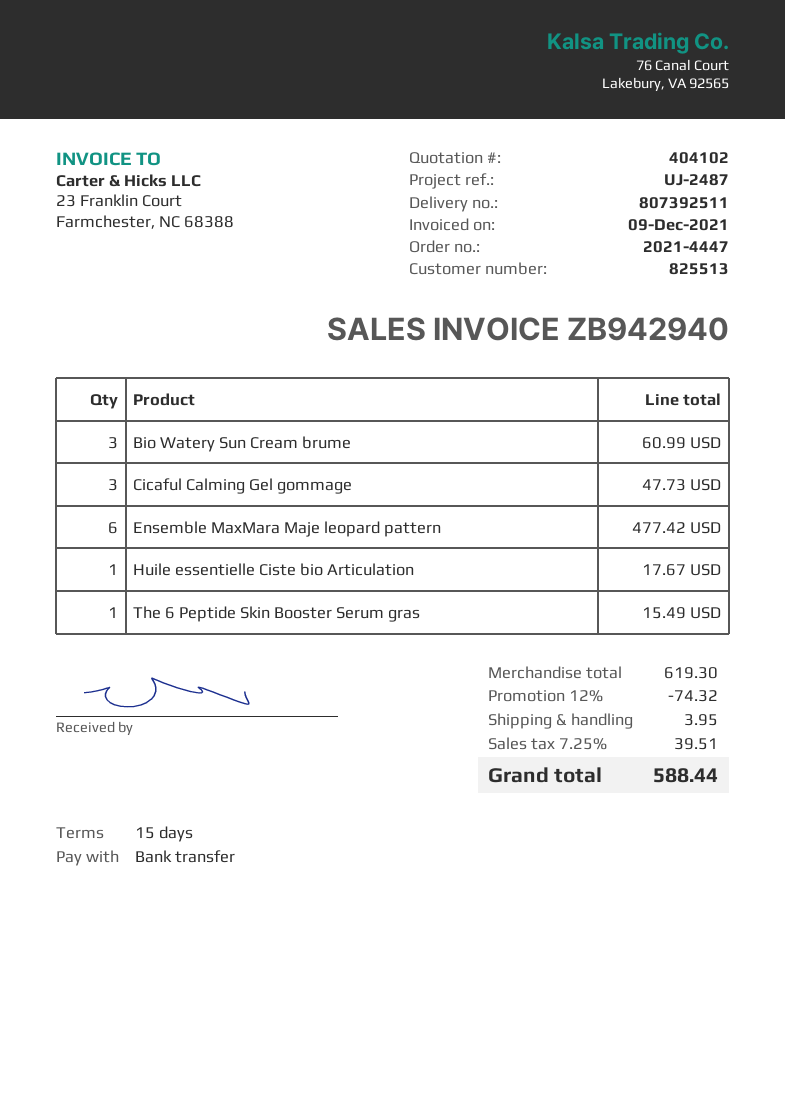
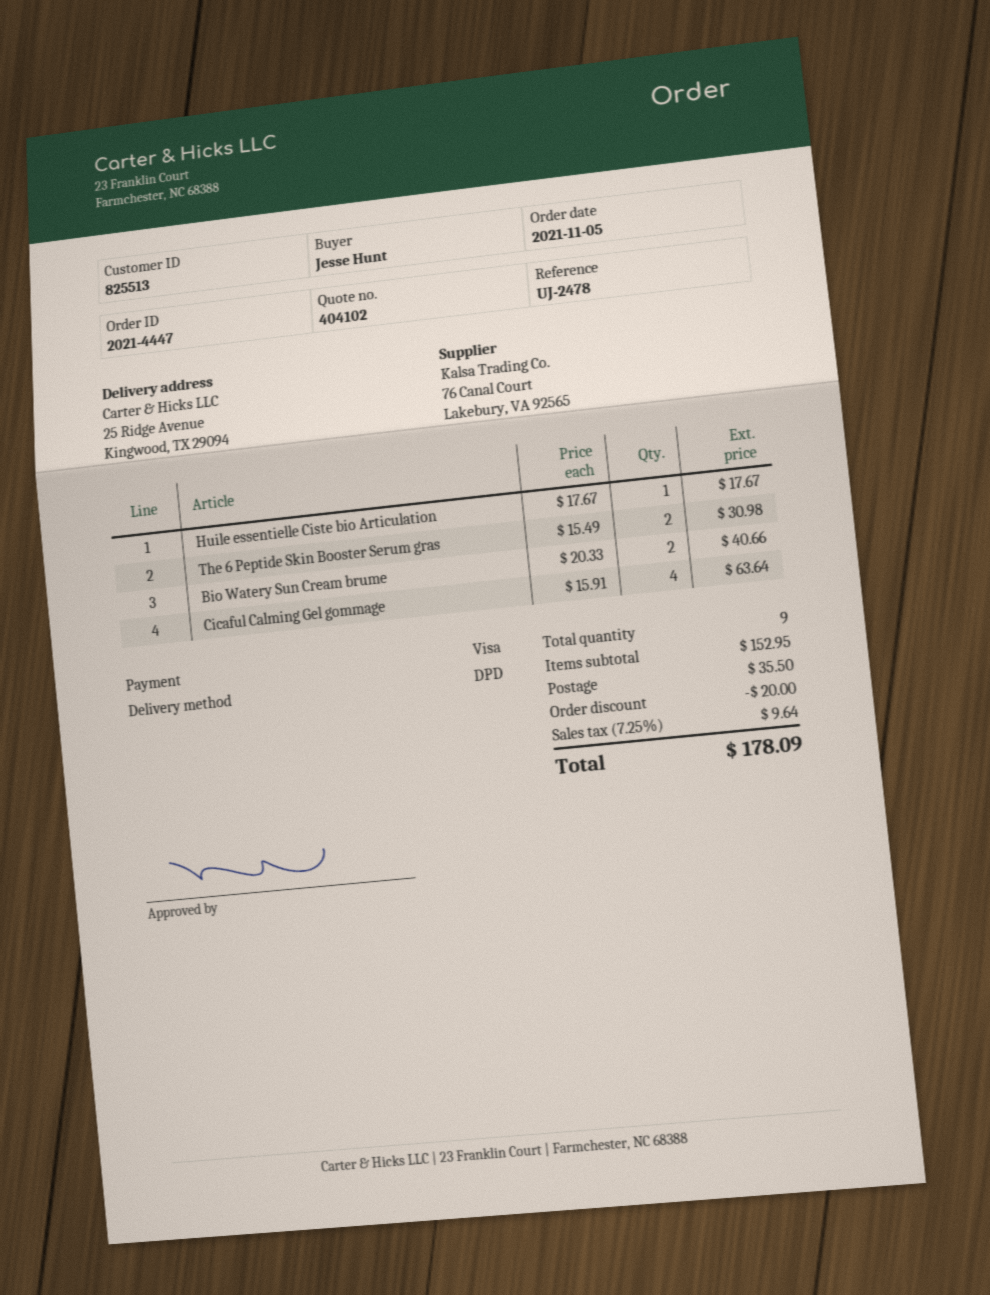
reference: UJ-2487 -> UJ-2478
payment method: bank transfer -> Visa
Bio Watery Sun Cream brume: 3 for 60.99 -> 2 for 40.66
Cicaful Calming Gel gommage: 3 for 47.73 -> 4 for 63.64
Ensemble MaxMara Maje leopard pattern: 6 for 477.42 -> none
The 6 Peptide Skin Booster Serum gras: 1 for 15.49 -> 2 for 30.98
subtotal: 619.30 -> 152.95
discount: 74.32 -> 20.00
shipping: 3.95 -> 35.50
tax: 7.25% = 39.51 -> 7.25% = 9.64
total: 588.44 -> 178.09

